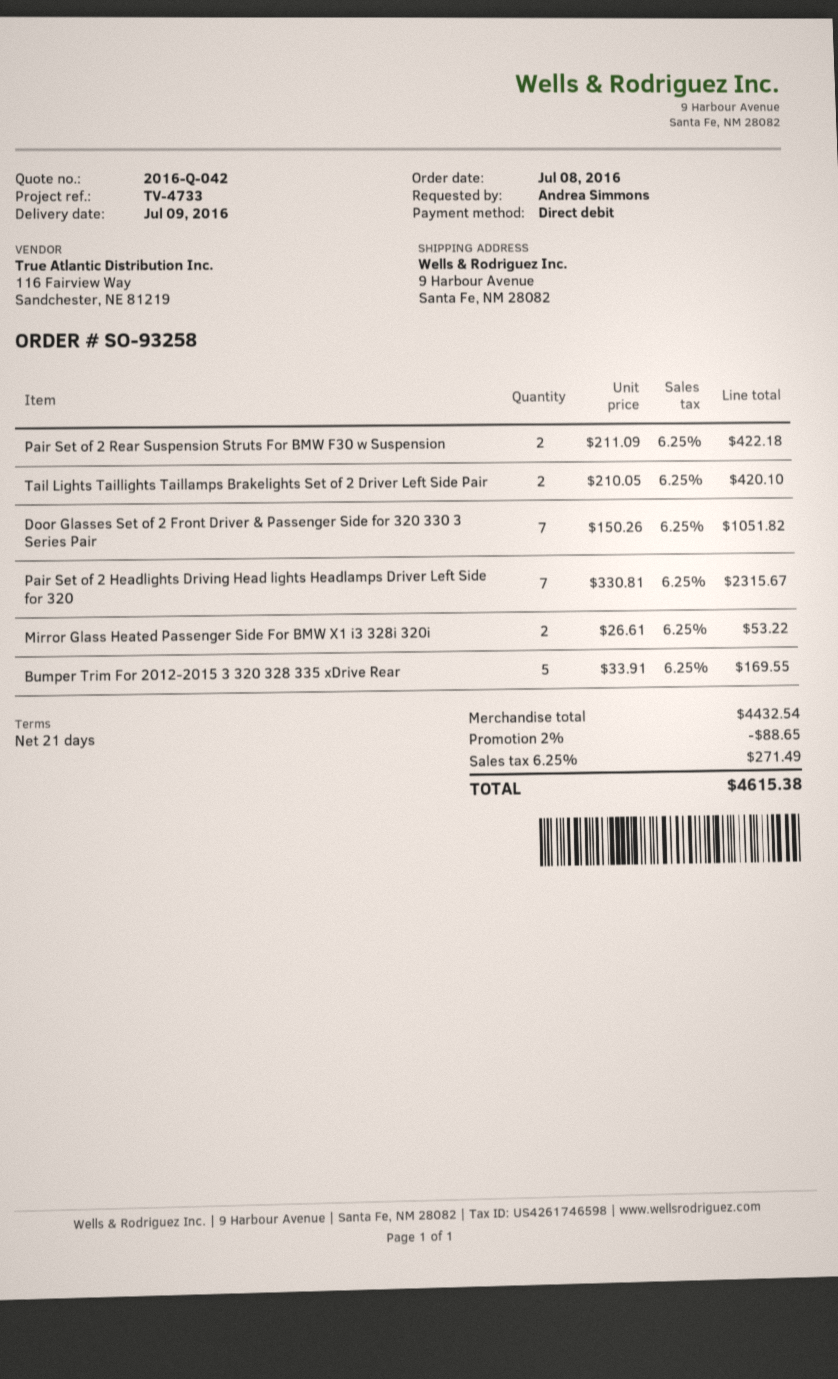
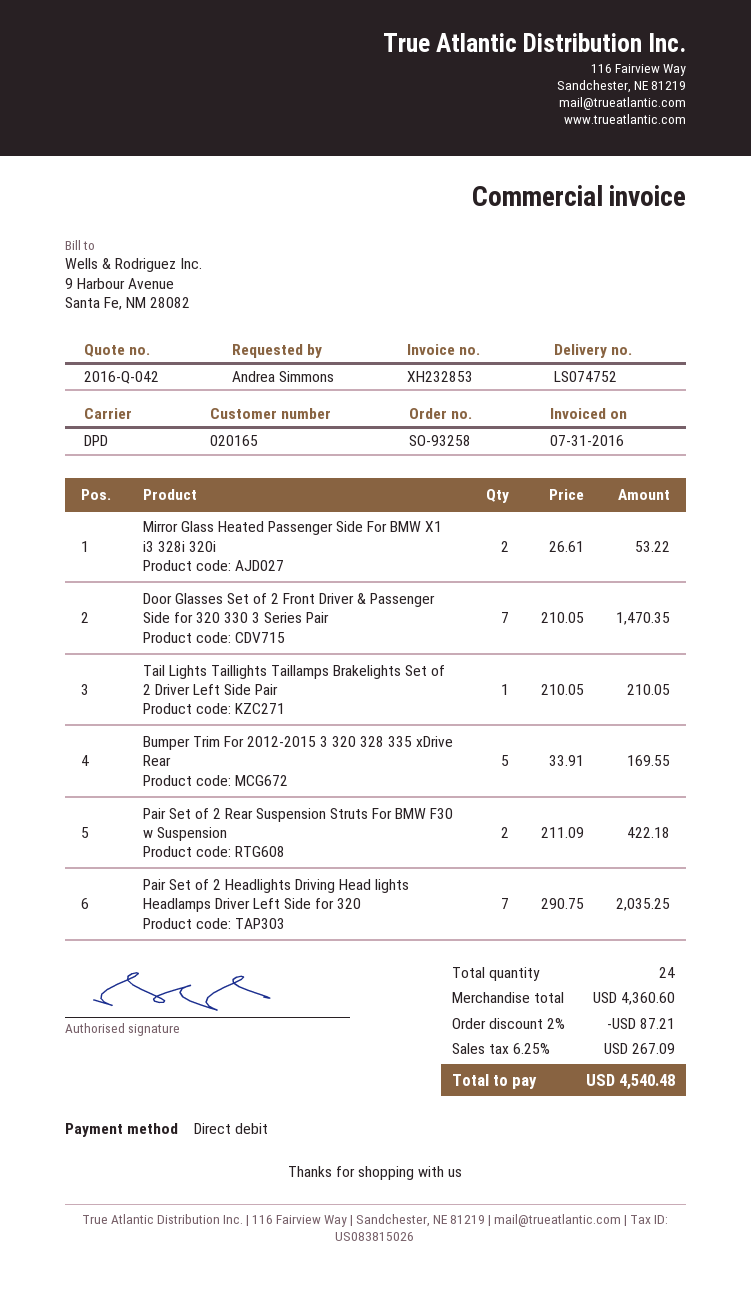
Tail Lights Taillights Taillamps Brakelights Set of 2 Driver Left Side Pair: 2 x 210.05 = 420.10 -> 1 x 210.05 = 210.05
Door Glasses Set of 2 Front Driver & Passenger Side for 320 330 3 Series Pair: 7 x 150.26 = 1051.82 -> 7 x 210.05 = 1470.35
Pair Set of 2 Headlights Driving Head lights Headlamps Driver Left Side for 320: 7 x 330.81 = 2315.67 -> 7 x 290.75 = 2035.25
subtotal: 4432.54 -> 4360.60
discount: 2% = 88.65 -> 2% = 87.21
tax: 6.25% = 271.49 -> 6.25% = 267.09
total: 4615.38 -> 4540.48

